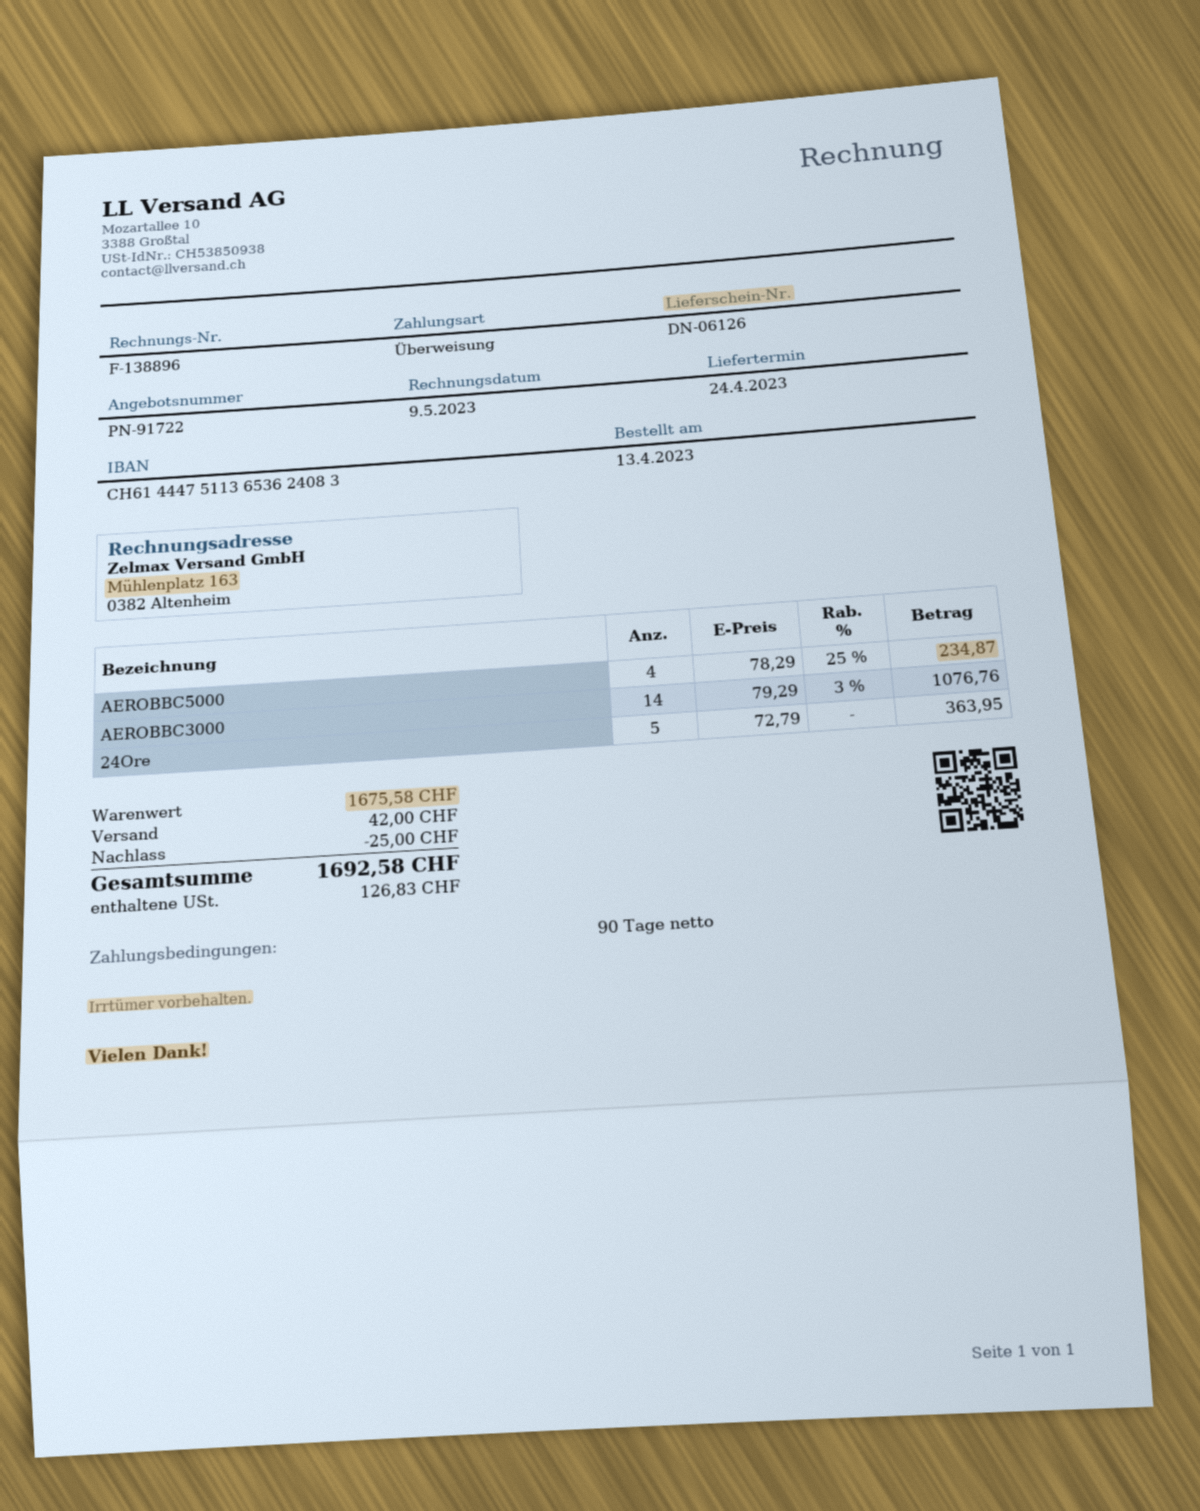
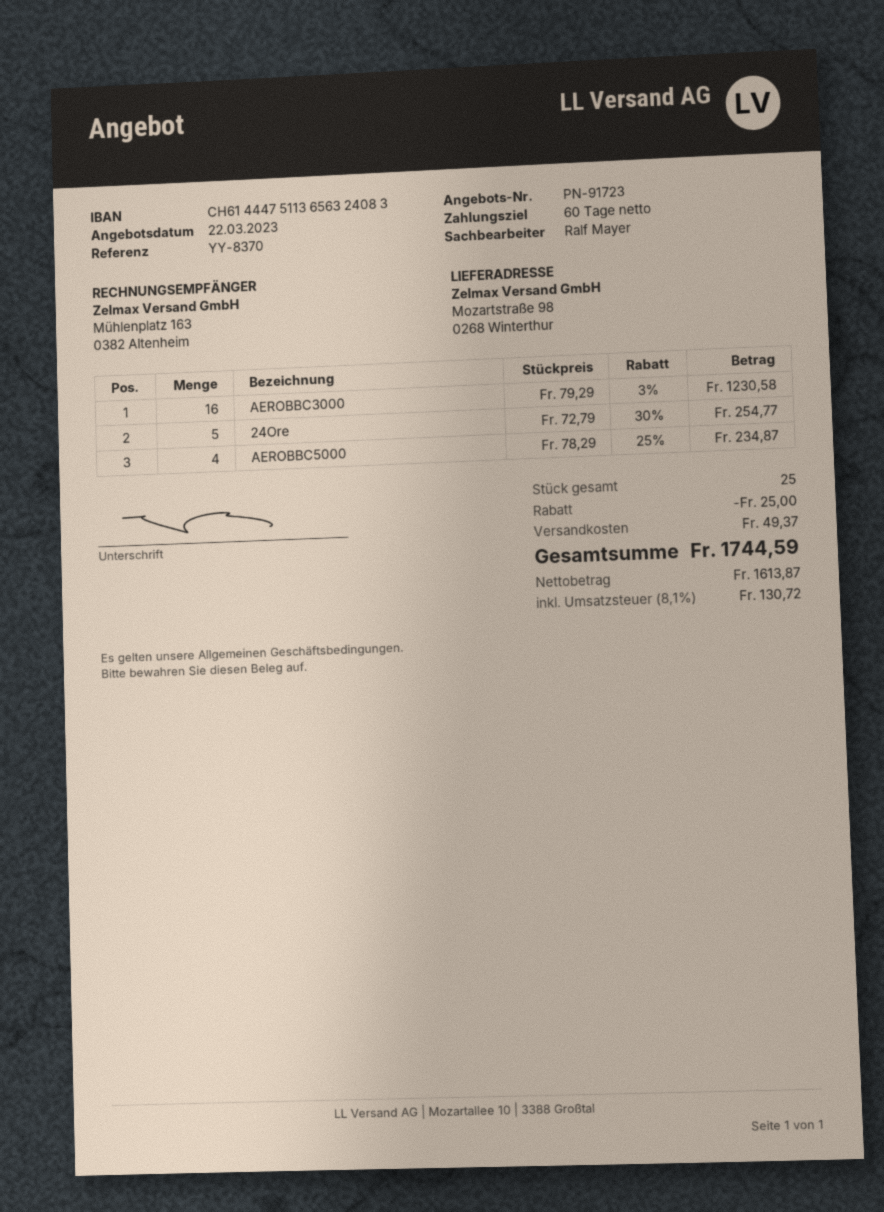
quote number: PN-91722 -> PN-91723
payment terms: 90 days -> 60 days
bank account: CH6144475113653624083 -> CH6144475113656324083
AEROBBC3000: 14 x 79.29 - 3% = 1076.76 -> 16 x 79.29 - 3% = 1230.58
24Ore: 5 x 72.79 = 363.95 -> 5 x 72.79 - 30% = 254.77
shipping: 42.00 -> 49.37
tax: 126.83 -> 130.72
total: 1692.58 -> 1744.59

